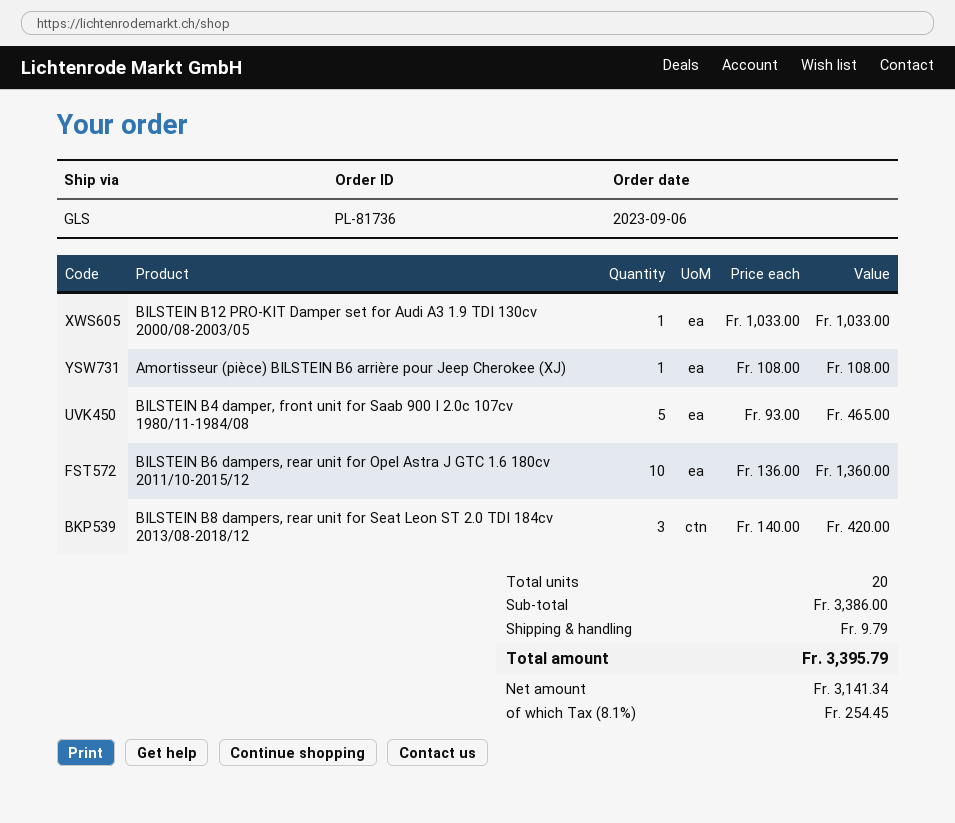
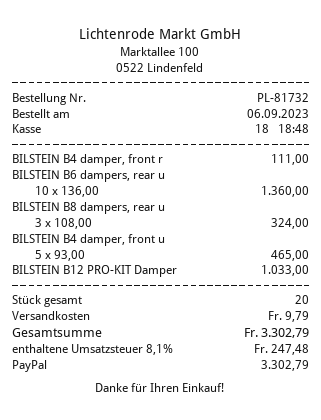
order number: PL-81736 -> PL-81732
Amortisseur (pièce) BILSTEIN B6 arrière pour Jeep Cherokee (XJ): 1 x 108.00 = 108.00 -> none
BILSTEIN B8 dampers, rear unit for Seat Leon ST 2.0 TDI 184cv 2013/08-2018/12: 3 x 140.00 = 420.00 -> 3 x 108.00 = 324.00
BILSTEIN B4 damper, front r: none -> 1 x 111.00 = 111.00
tax: 8.1% = 254.45 -> 8.1% = 247.48
total: 3395.79 -> 3302.79

